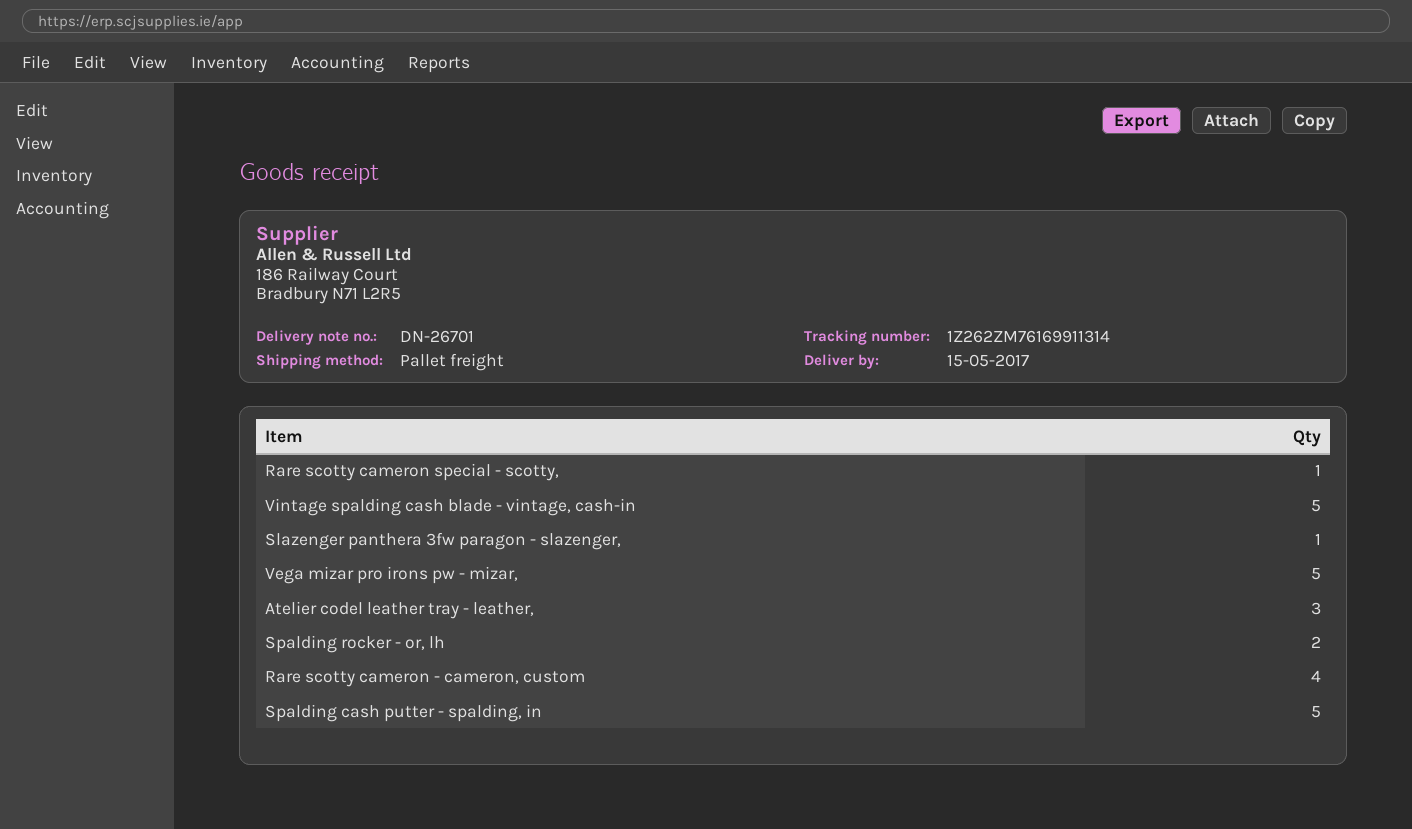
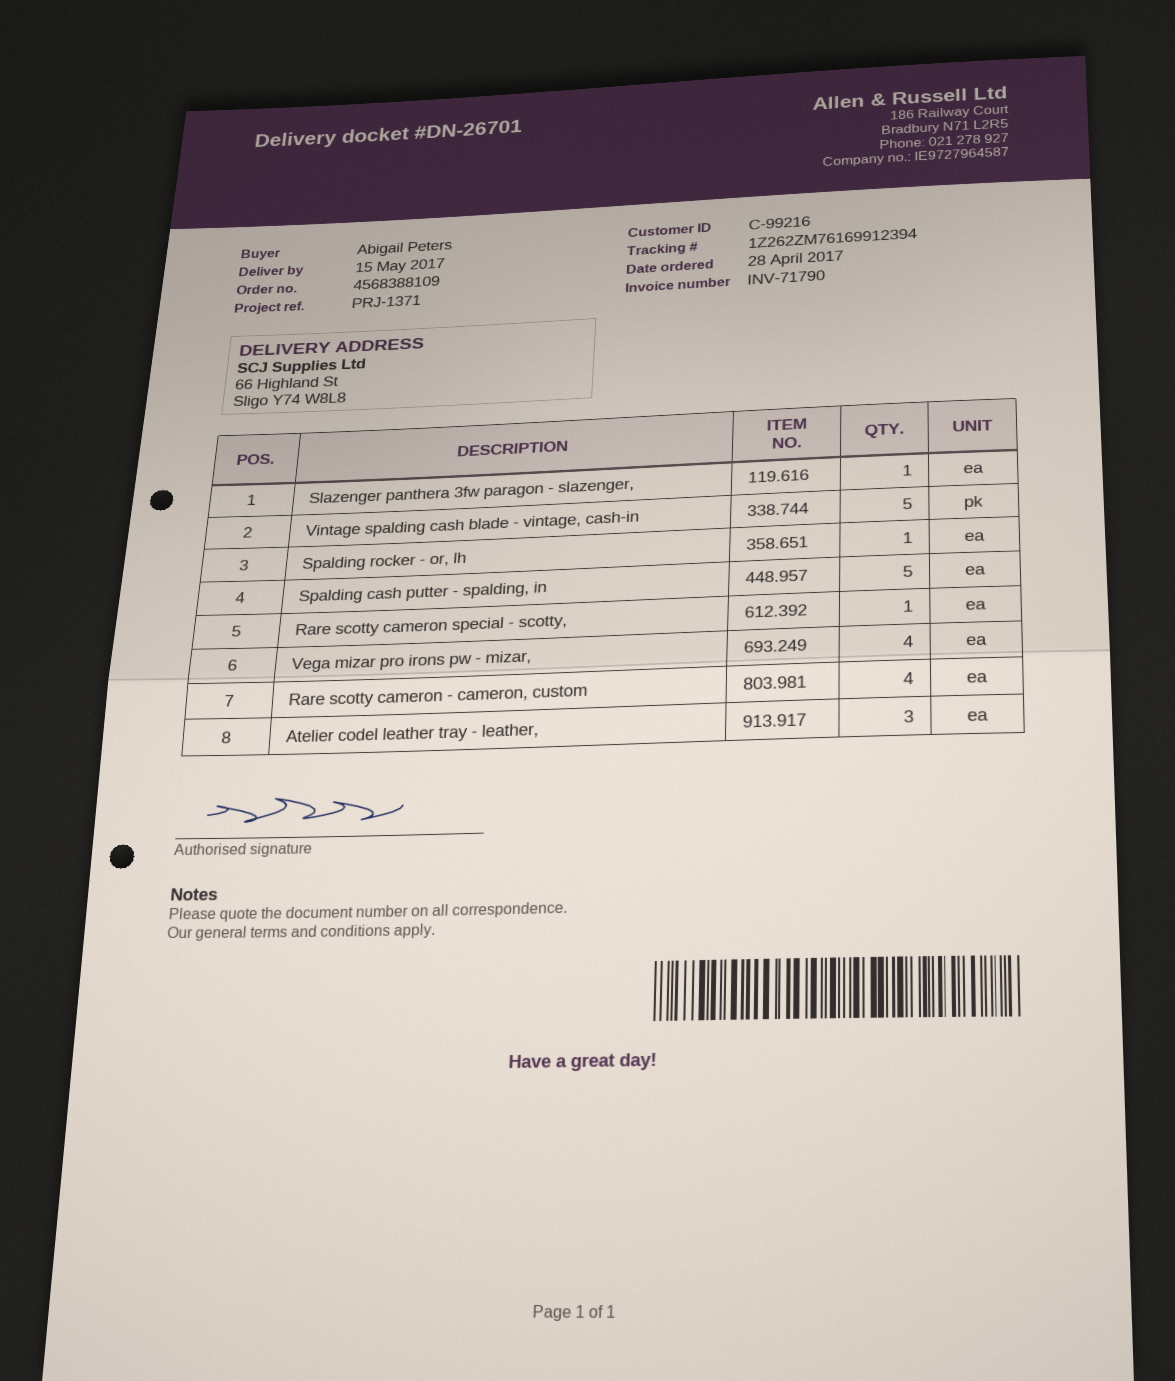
tracking number: 1Z262ZM76169911314 -> 1Z262ZM76169912394
Vega mizar pro irons pw - mizar,: 5 -> 4
Spalding rocker - or, lh: 2 -> 1

